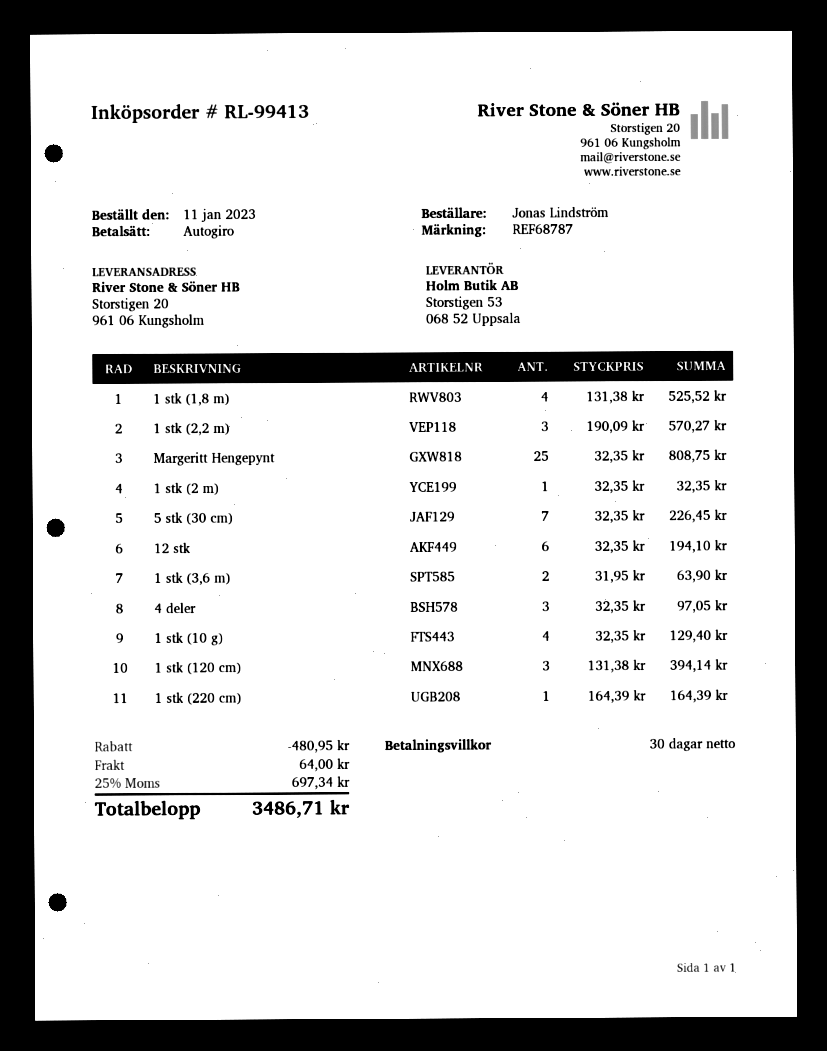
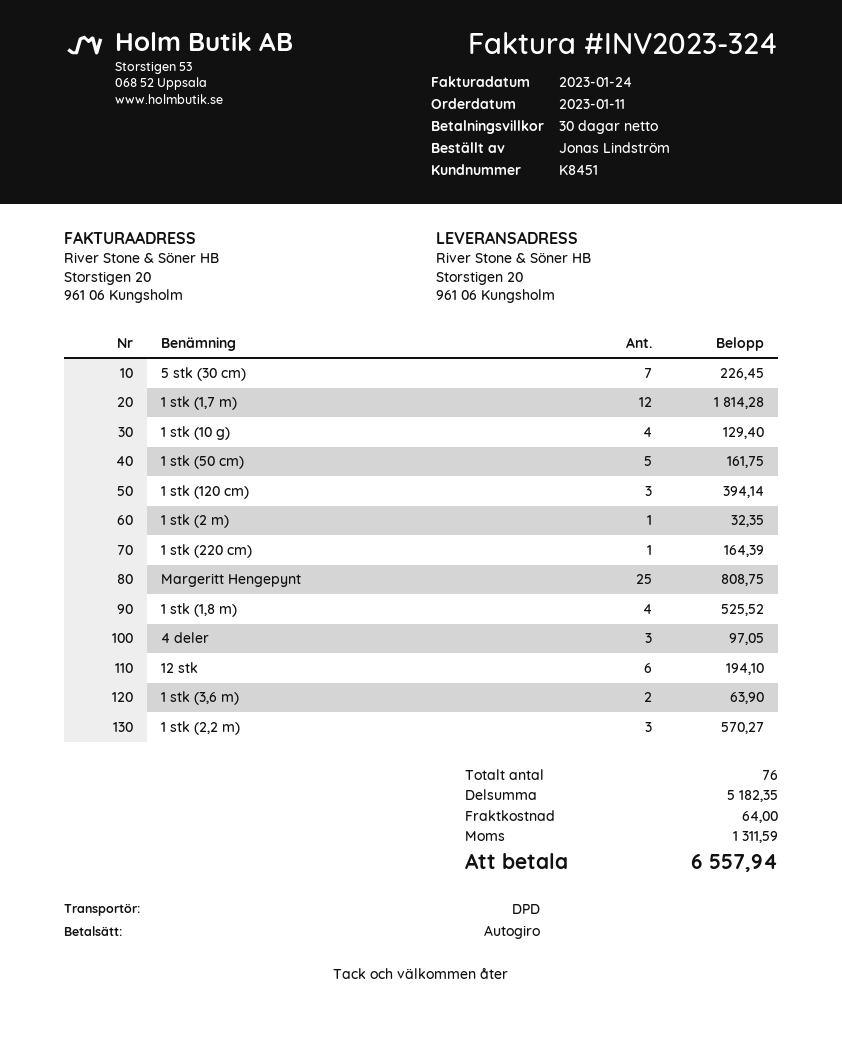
1 stk (1,7 m): none -> 12 for 1814.28
1 stk (50 cm): none -> 5 for 161.75
discount: 480.95 -> none
tax: 697.34 -> 1311.59
total: 3486.71 -> 6557.94

